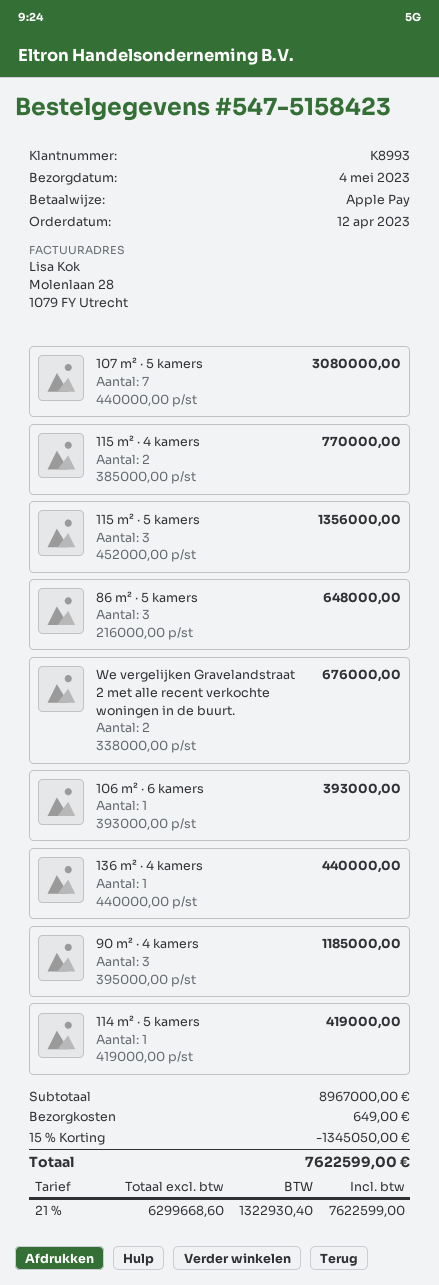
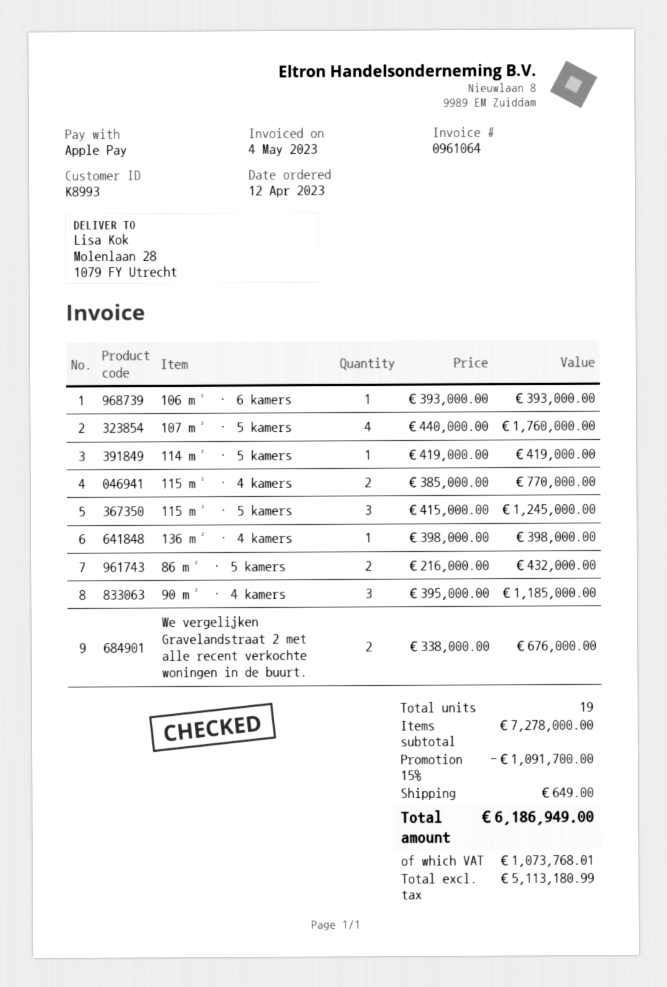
107 m² · 5 kamers: 7 x 440000.00 = 3080000.00 -> 4 x 440000.00 = 1760000.00
115 m² · 5 kamers: 3 x 452000.00 = 1356000.00 -> 3 x 415000.00 = 1245000.00
86 m² · 5 kamers: 3 x 216000.00 = 648000.00 -> 2 x 216000.00 = 432000.00
136 m² · 4 kamers: 1 x 440000.00 = 440000.00 -> 1 x 398000.00 = 398000.00
subtotal: 8967000.00 -> 7278000.00
discount: 15% = 1345050.00 -> 15% = 1091700.00
net: 6299668.60 -> 5113180.99
tax: 1322930.40 -> 1073768.01
total: 7622599.00 -> 6186949.00

